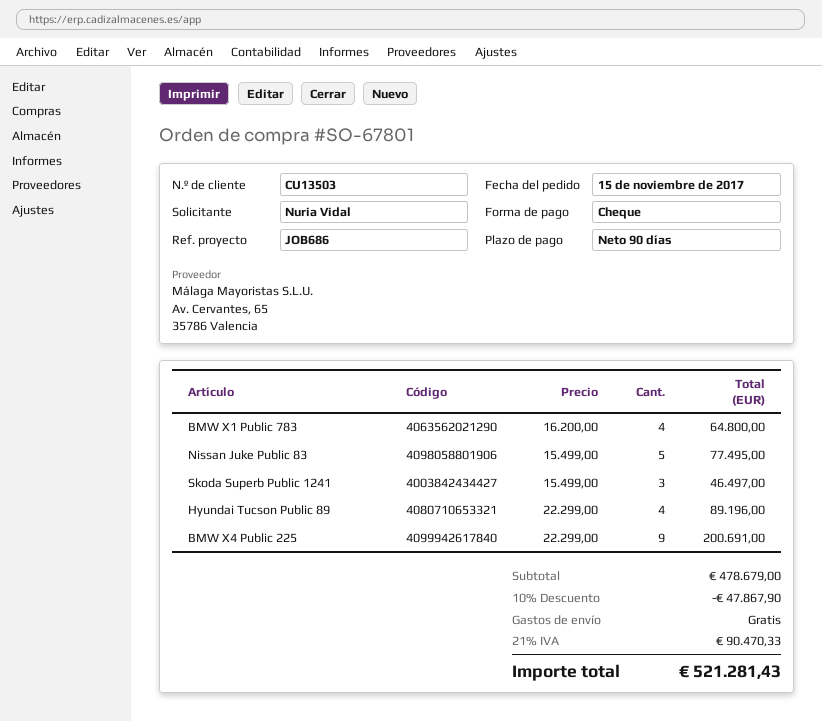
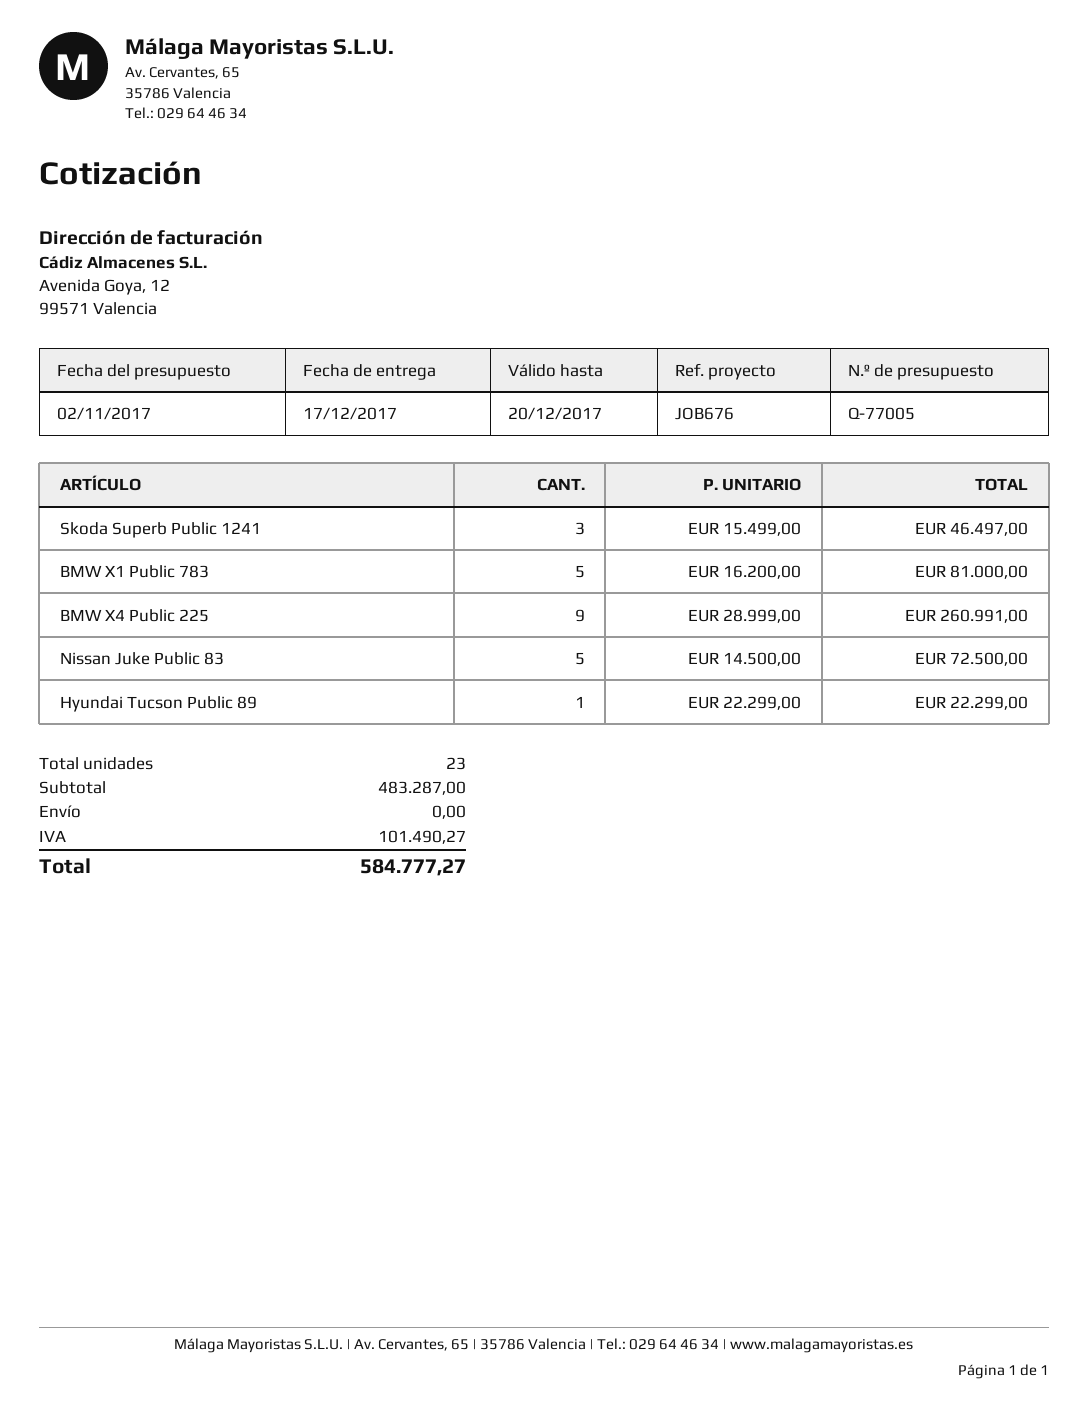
reference: JOB686 -> JOB676
BMW X1 Public 783: 4 x 16200.00 = 64800.00 -> 5 x 16200.00 = 81000.00
Nissan Juke Public 83: 5 x 15499.00 = 77495.00 -> 5 x 14500.00 = 72500.00
Hyundai Tucson Public 89: 4 x 22299.00 = 89196.00 -> 1 x 22299.00 = 22299.00
BMW X4 Public 225: 9 x 22299.00 = 200691.00 -> 9 x 28999.00 = 260991.00
subtotal: 478679.00 -> 483287.00
discount: 10% = 47867.90 -> none
tax: 90470.33 -> 101490.27
total: 521281.43 -> 584777.27

